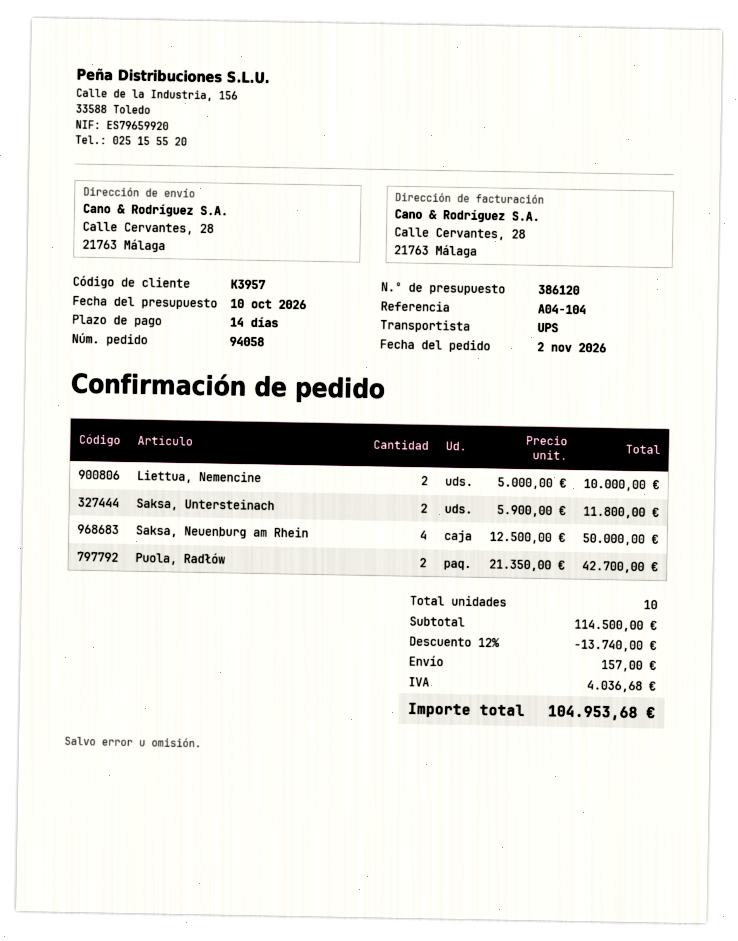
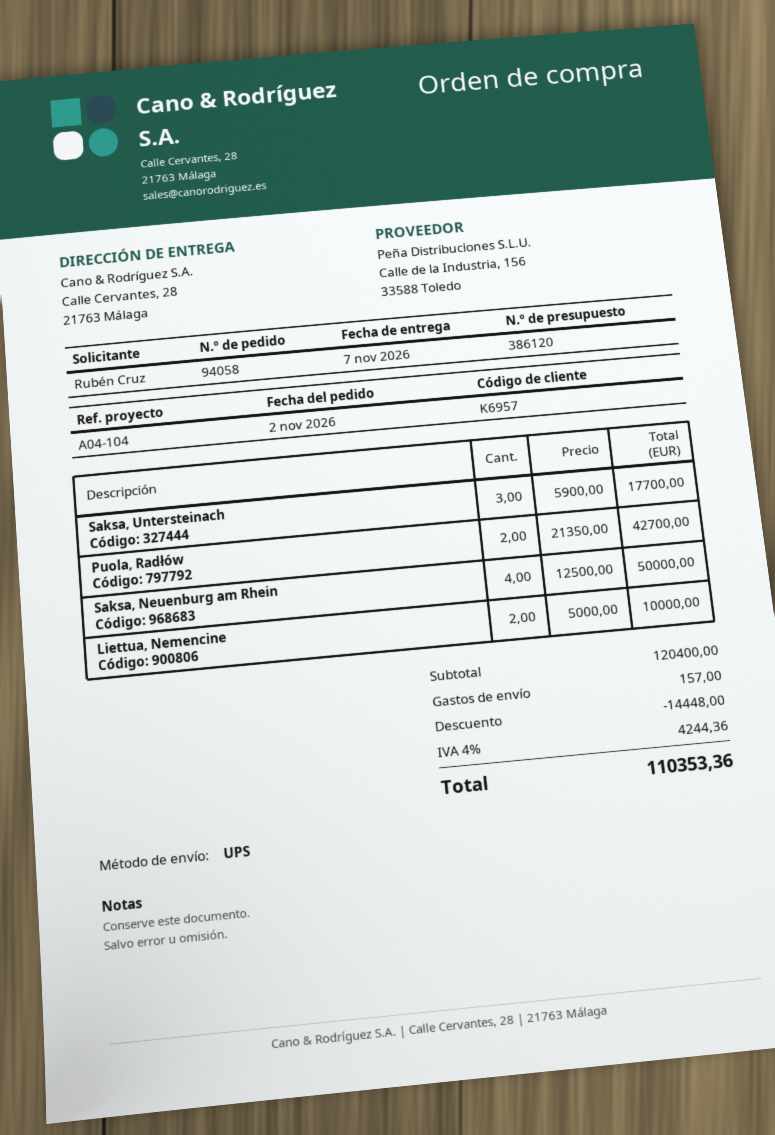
customer number: K3957 -> K6957
Saksa, Untersteinach: 2 x 5900.00 = 11800.00 -> 3 x 5900.00 = 17700.00
subtotal: 114500.00 -> 120400.00
discount: 13740.00 -> 14448.00
tax: 4036.68 -> 4244.36
total: 104953.68 -> 110353.36

